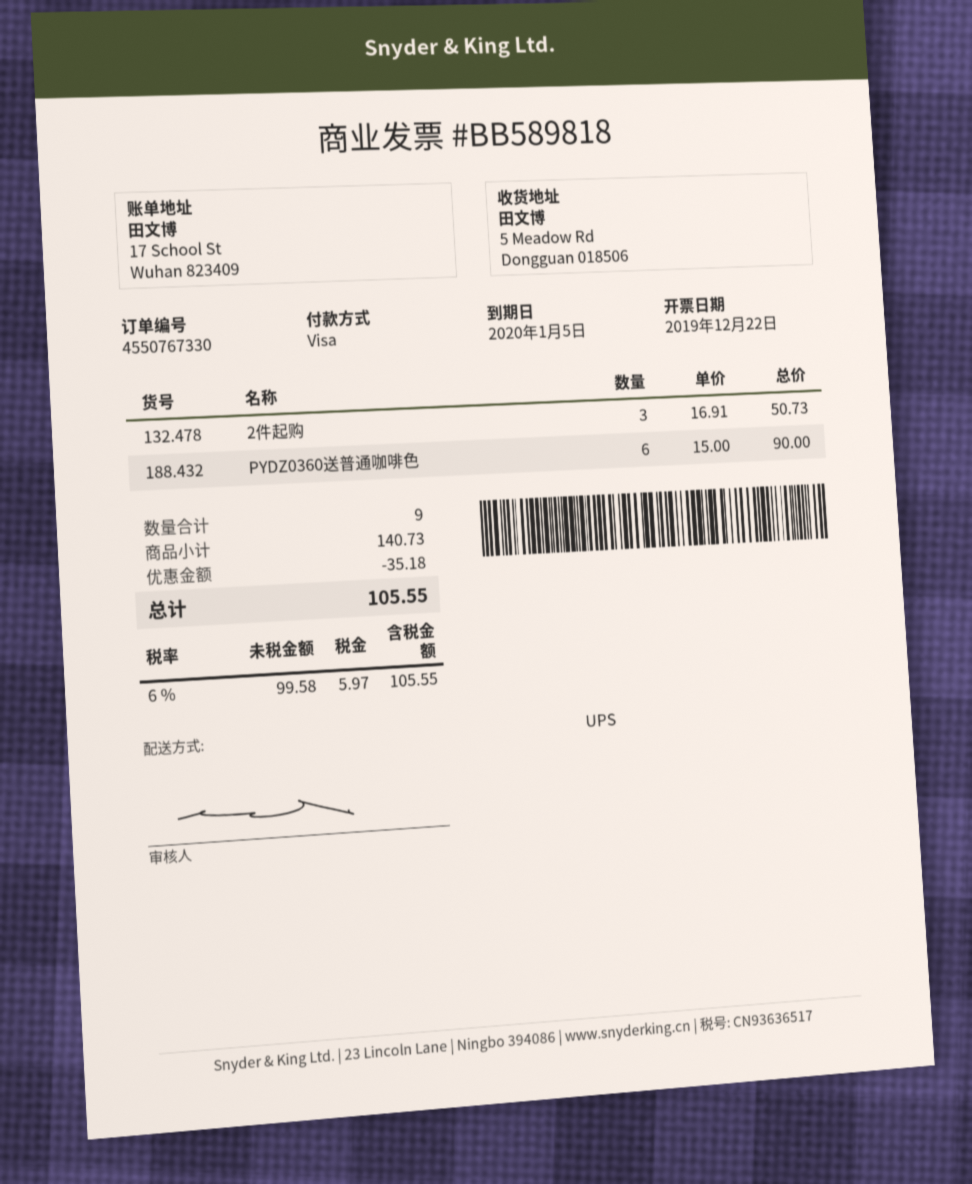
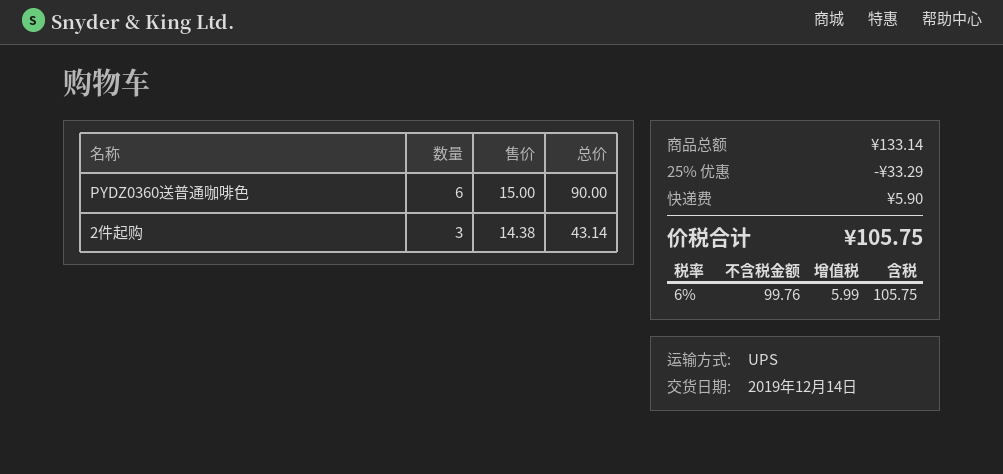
2件起购: 3 x 16.91 = 50.73 -> 3 x 14.38 = 43.14
subtotal: 140.73 -> 133.14
discount: 35.18 -> 33.29
shipping: none -> 5.90
net: 99.58 -> 99.76
tax: 6% = 5.97 -> 6% = 5.99
total: 105.55 -> 105.75

